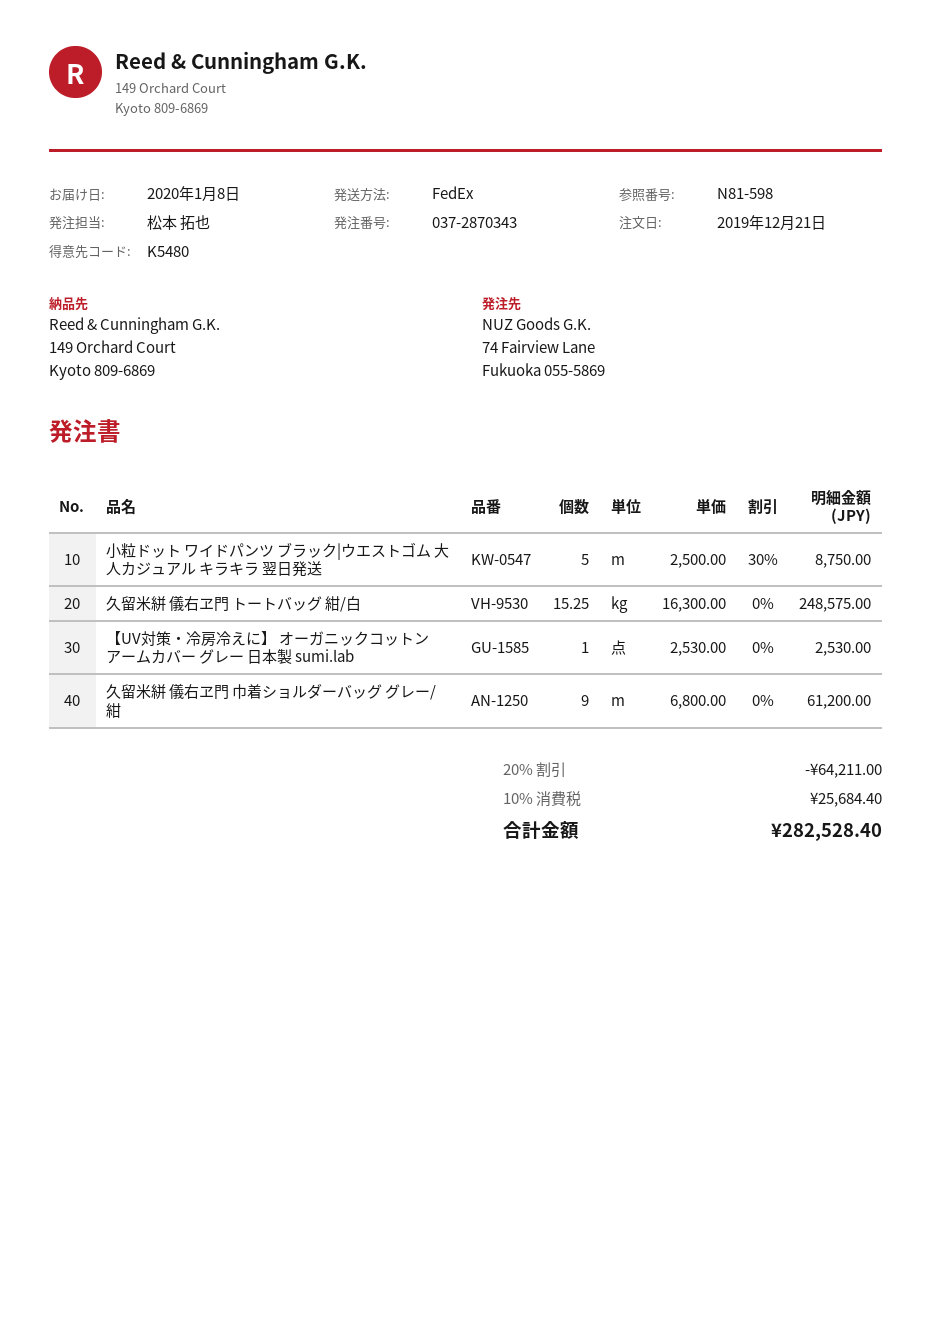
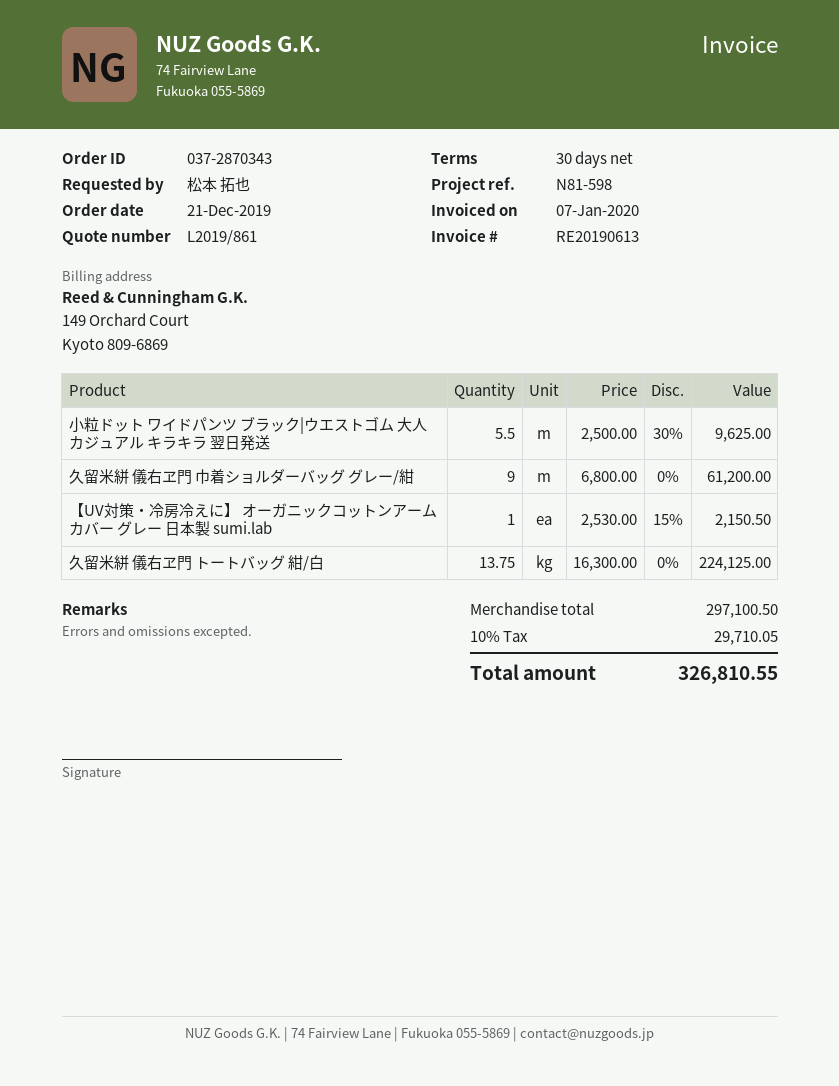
小粒ドット ワイドパンツ ブラック|ウエストゴム 大人カジュアル キラキラ 翌日発送: 5 x 2500.00 - 30% = 8750.00 -> 5.5 x 2500.00 - 30% = 9625.00
久留米絣 儀右ヱ門 トートバッグ 紺/白: 15.25 x 16300.00 = 248575.00 -> 13.75 x 16300.00 = 224125.00
【UV対策・冷房冷えに】 オーガニックコットンアームカバー グレー 日本製 sumi.lab: 1 x 2530.00 = 2530.00 -> 1 x 2530.00 - 15% = 2150.50
discount: 20% = 64211.00 -> none
tax: 10% = 25684.40 -> 10% = 29710.05
total: 282528.40 -> 326810.55

